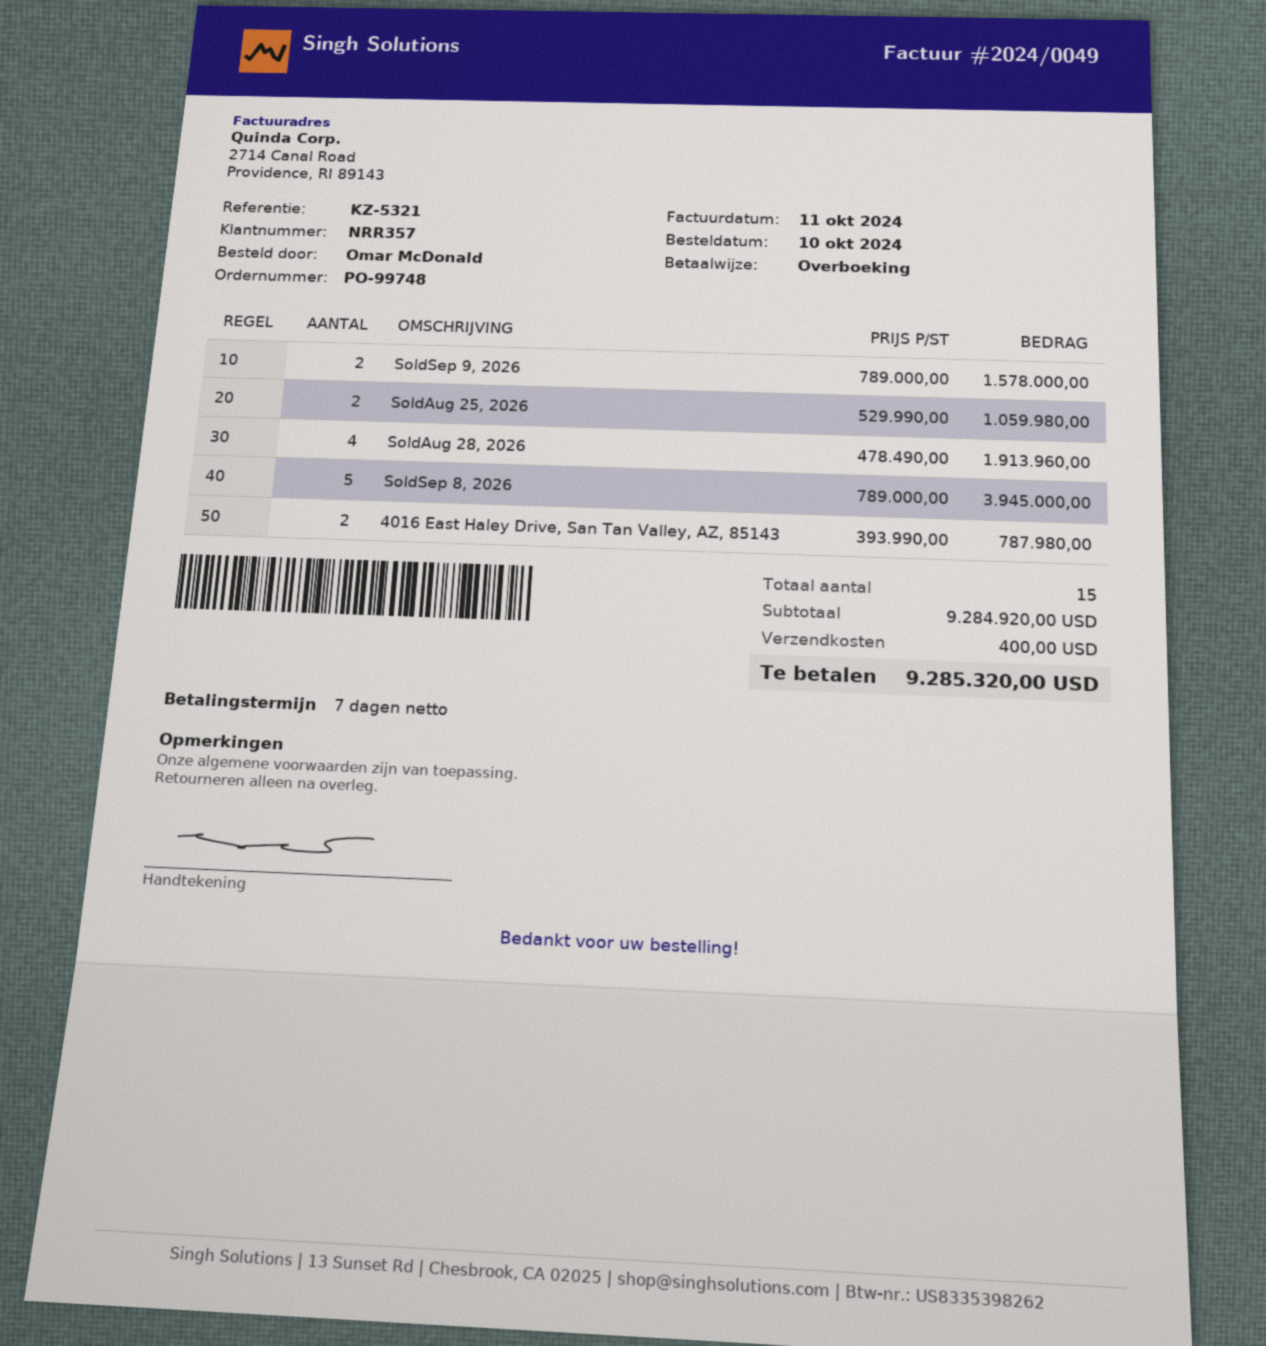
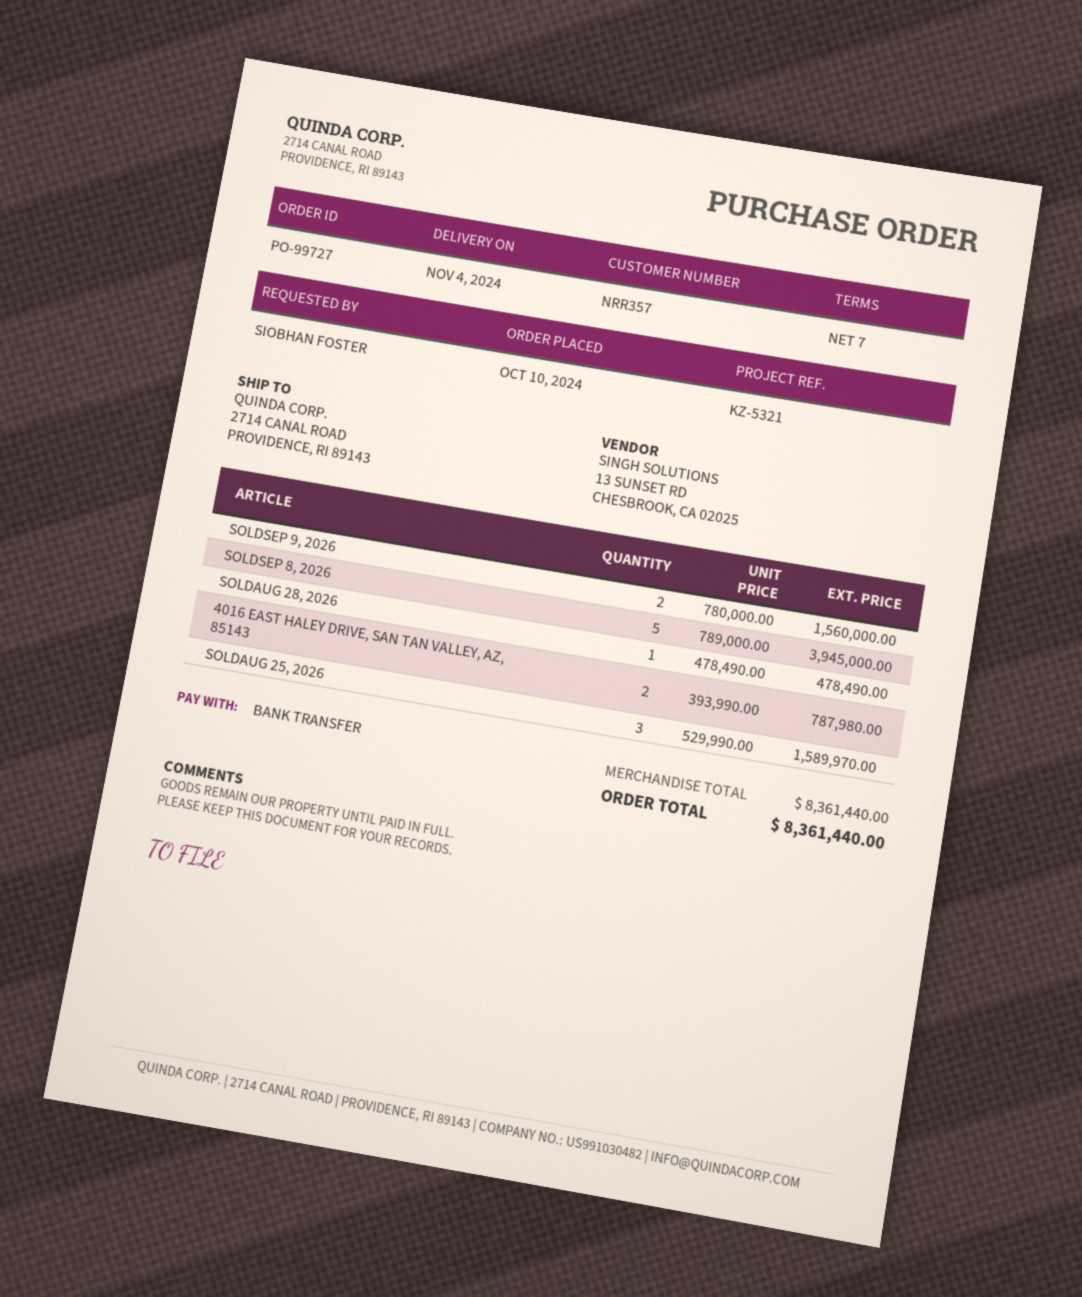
order number: PO-99748 -> PO-99727
ordered by: Omar McDonald -> SIOBHAN FOSTER
SoldSep 9, 2026: 2 x 789000.00 = 1578000.00 -> 2 x 780000.00 = 1560000.00
SoldAug 25, 2026: 2 x 529990.00 = 1059980.00 -> 3 x 529990.00 = 1589970.00
SoldAug 28, 2026: 4 x 478490.00 = 1913960.00 -> 1 x 478490.00 = 478490.00
subtotal: 9284920.00 -> 8361440.00
shipping: 400.00 -> none
total: 9285320.00 -> 8361440.00

